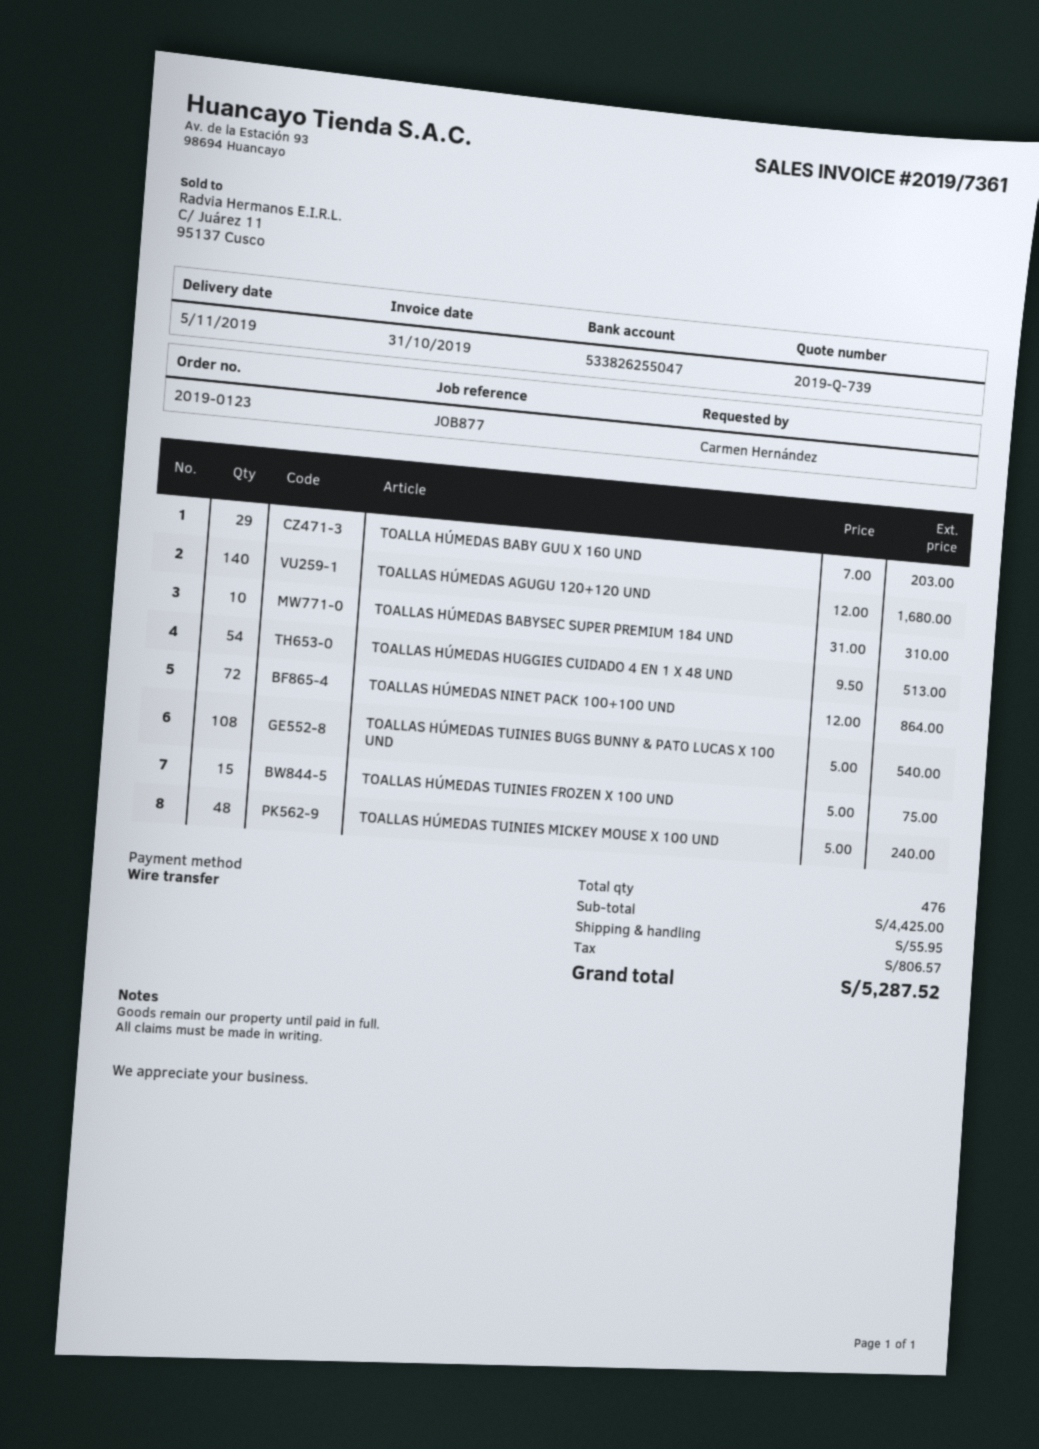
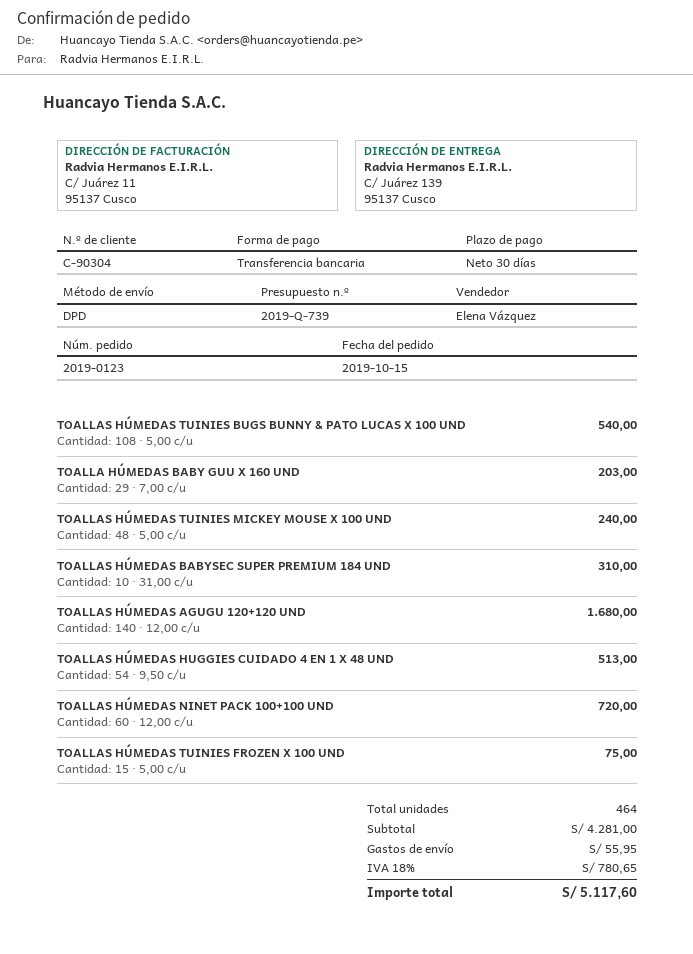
TOALLAS HÚMEDAS NINET PACK 100+100 UND: 72 x 12.00 = 864.00 -> 60 x 12.00 = 720.00
total quantity: 476 -> 464
subtotal: 4425.00 -> 4281.00
tax: 806.57 -> 780.65
total: 5287.52 -> 5117.60

